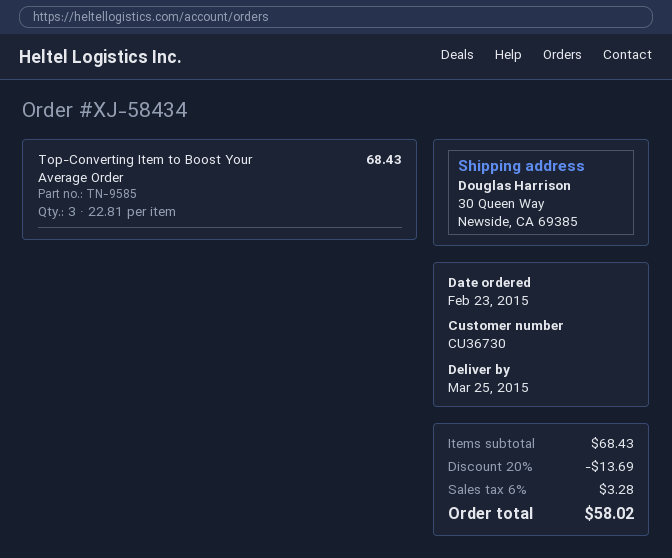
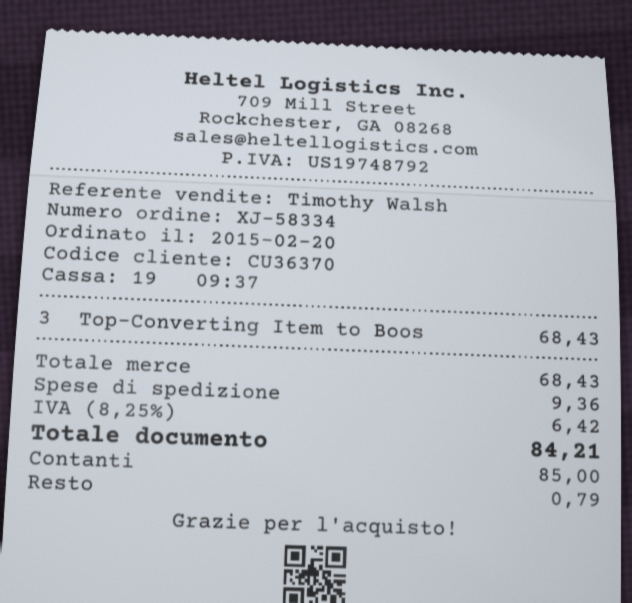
order number: XJ-58434 -> XJ-58334
order date: 2015-02-23 -> 2015-02-20
customer number: CU36730 -> CU36370
discount: 20% = 13.69 -> none
shipping: none -> 9.36
tax: 6% = 3.28 -> 8.25% = 6.42
total: 58.02 -> 84.21

